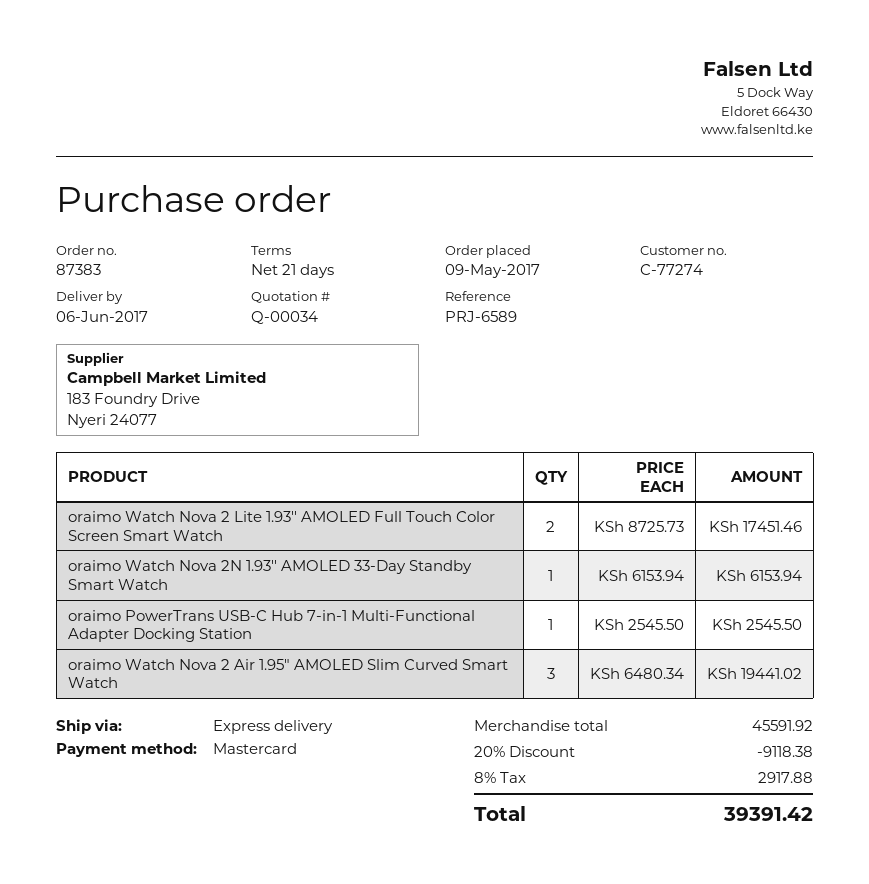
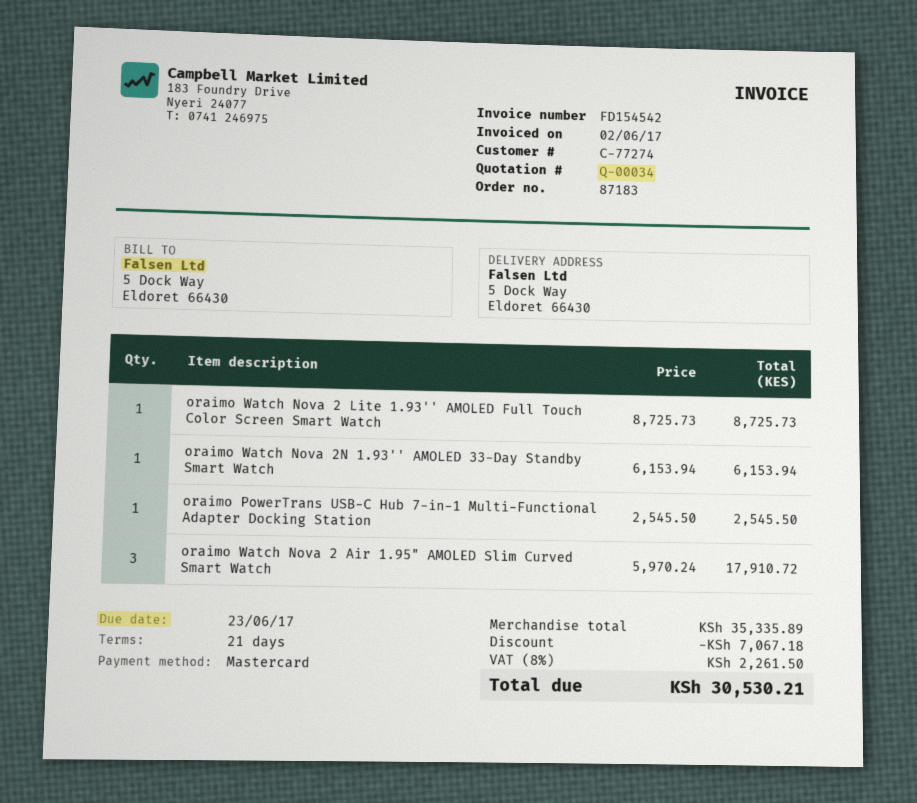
order number: 87383 -> 87183
oraimo Watch Nova 2 Lite 1.93'' AMOLED Full Touch Color Screen Smart Watch: 2 x 8725.73 = 17451.46 -> 1 x 8725.73 = 8725.73
oraimo Watch Nova 2 Air 1.95" AMOLED Slim Curved Smart Watch: 3 x 6480.34 = 19441.02 -> 3 x 5970.24 = 17910.72
subtotal: 45591.92 -> 35335.89
discount: 9118.38 -> 7067.18
tax: 8% = 2917.88 -> 8% = 2261.50
total: 39391.42 -> 30530.21

